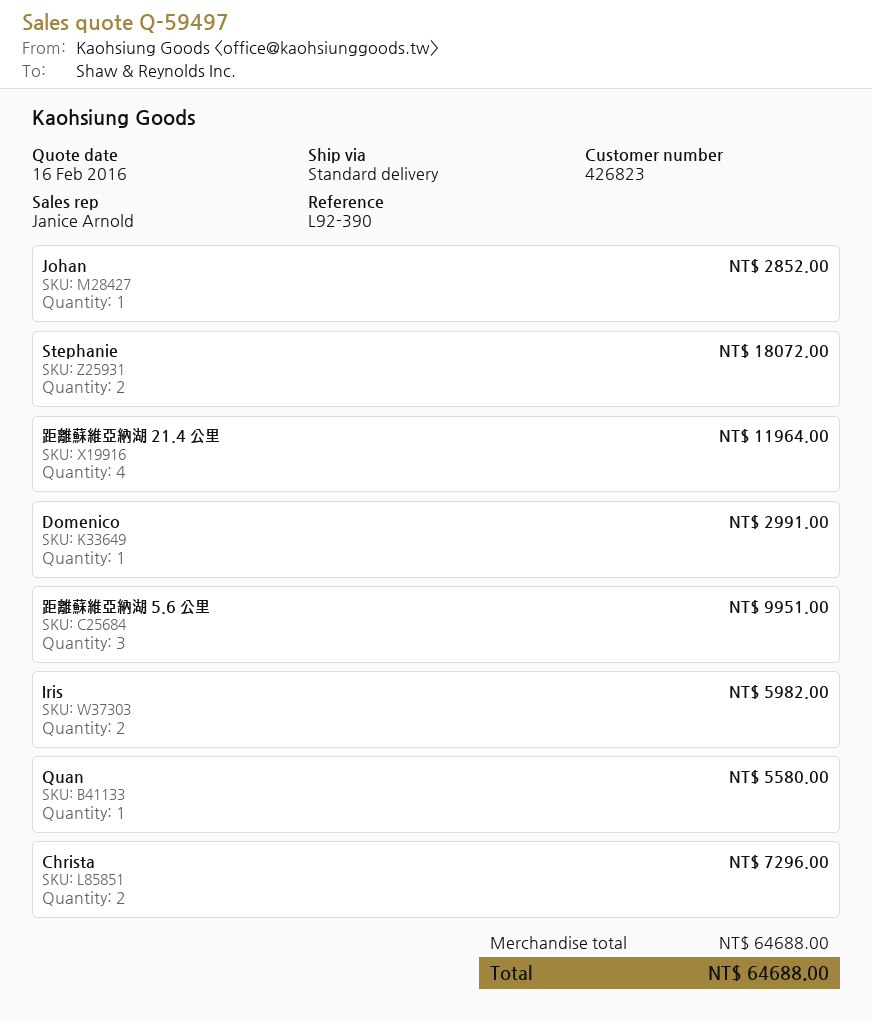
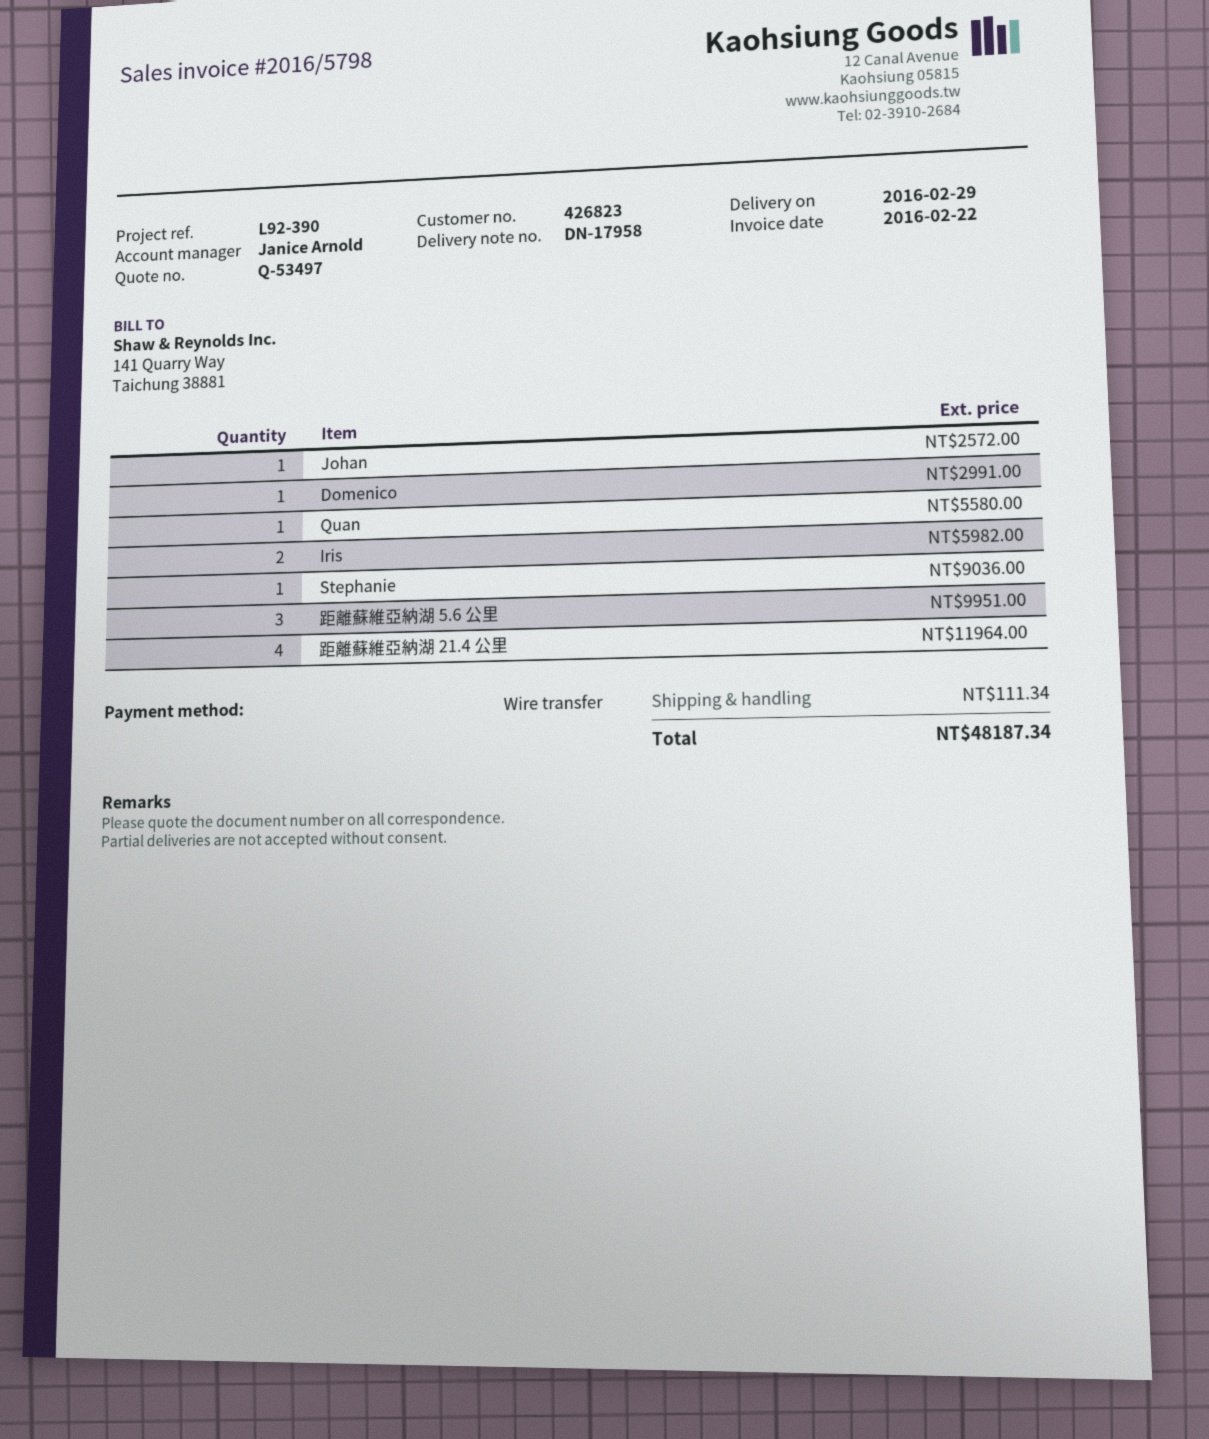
quote number: Q-59497 -> Q-53497
Johan: 1 for 2852.00 -> 1 for 2572.00
Stephanie: 2 for 18072.00 -> 1 for 9036.00
Christa: 2 for 7296.00 -> none
shipping: none -> 111.34
total: 64688.00 -> 48187.34

